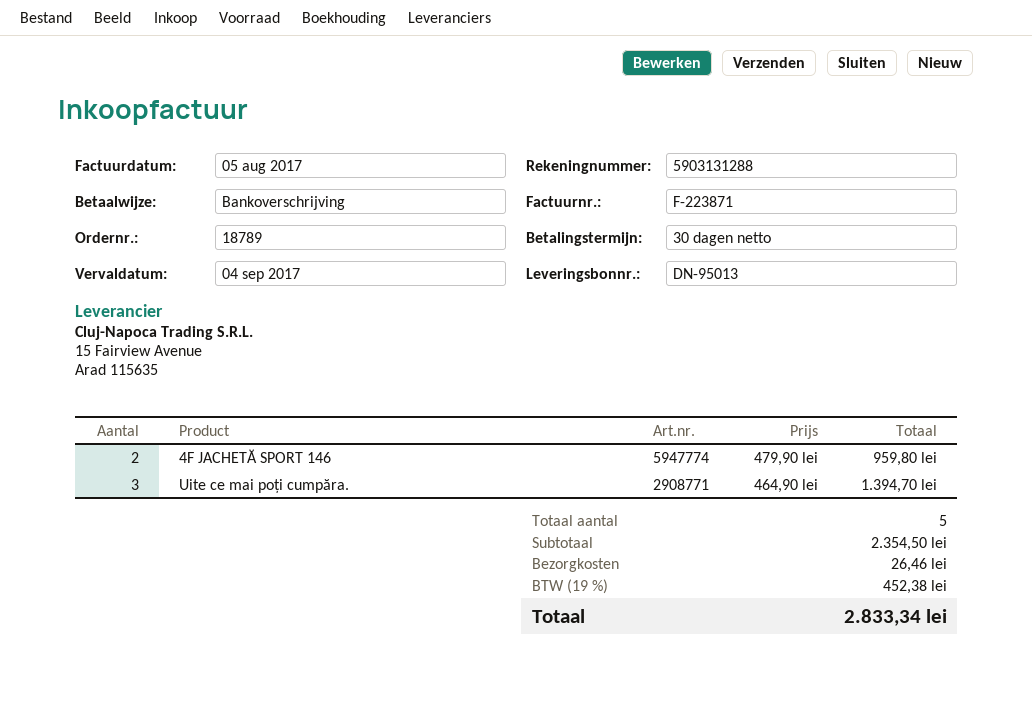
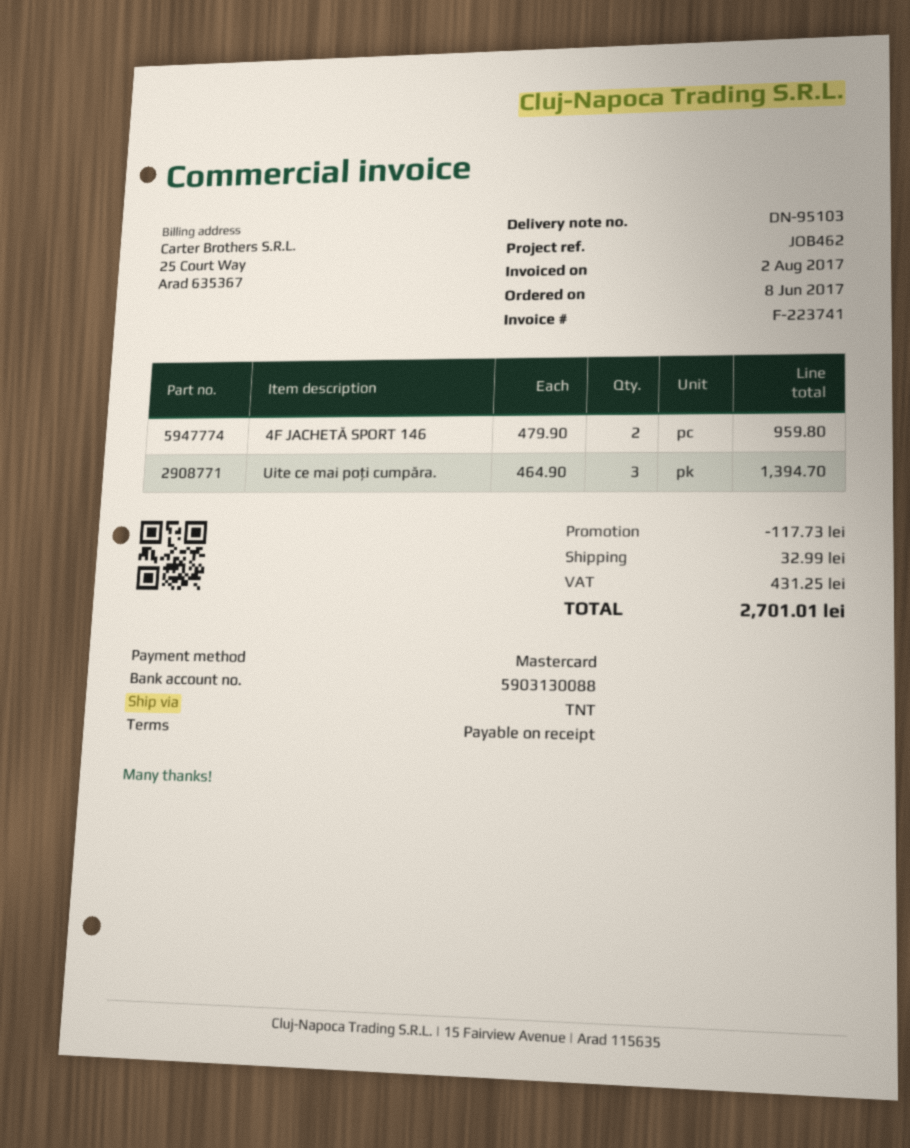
delivery note number: DN-95013 -> DN-95103
invoice number: F-223871 -> F-223741
invoice date: 2017-08-05 -> 2017-08-02
payment terms: 30 days -> on receipt
payment method: bank transfer -> Mastercard
bank account: 5903131288 -> 5903130088
discount: none -> 117.73
shipping: 26.46 -> 32.99
tax: 452.38 -> 431.25
total: 2833.34 -> 2701.01

